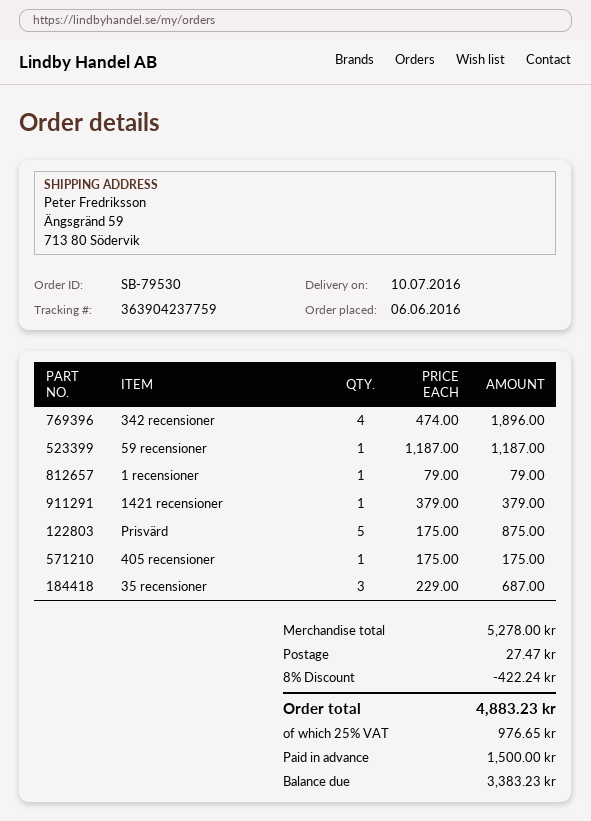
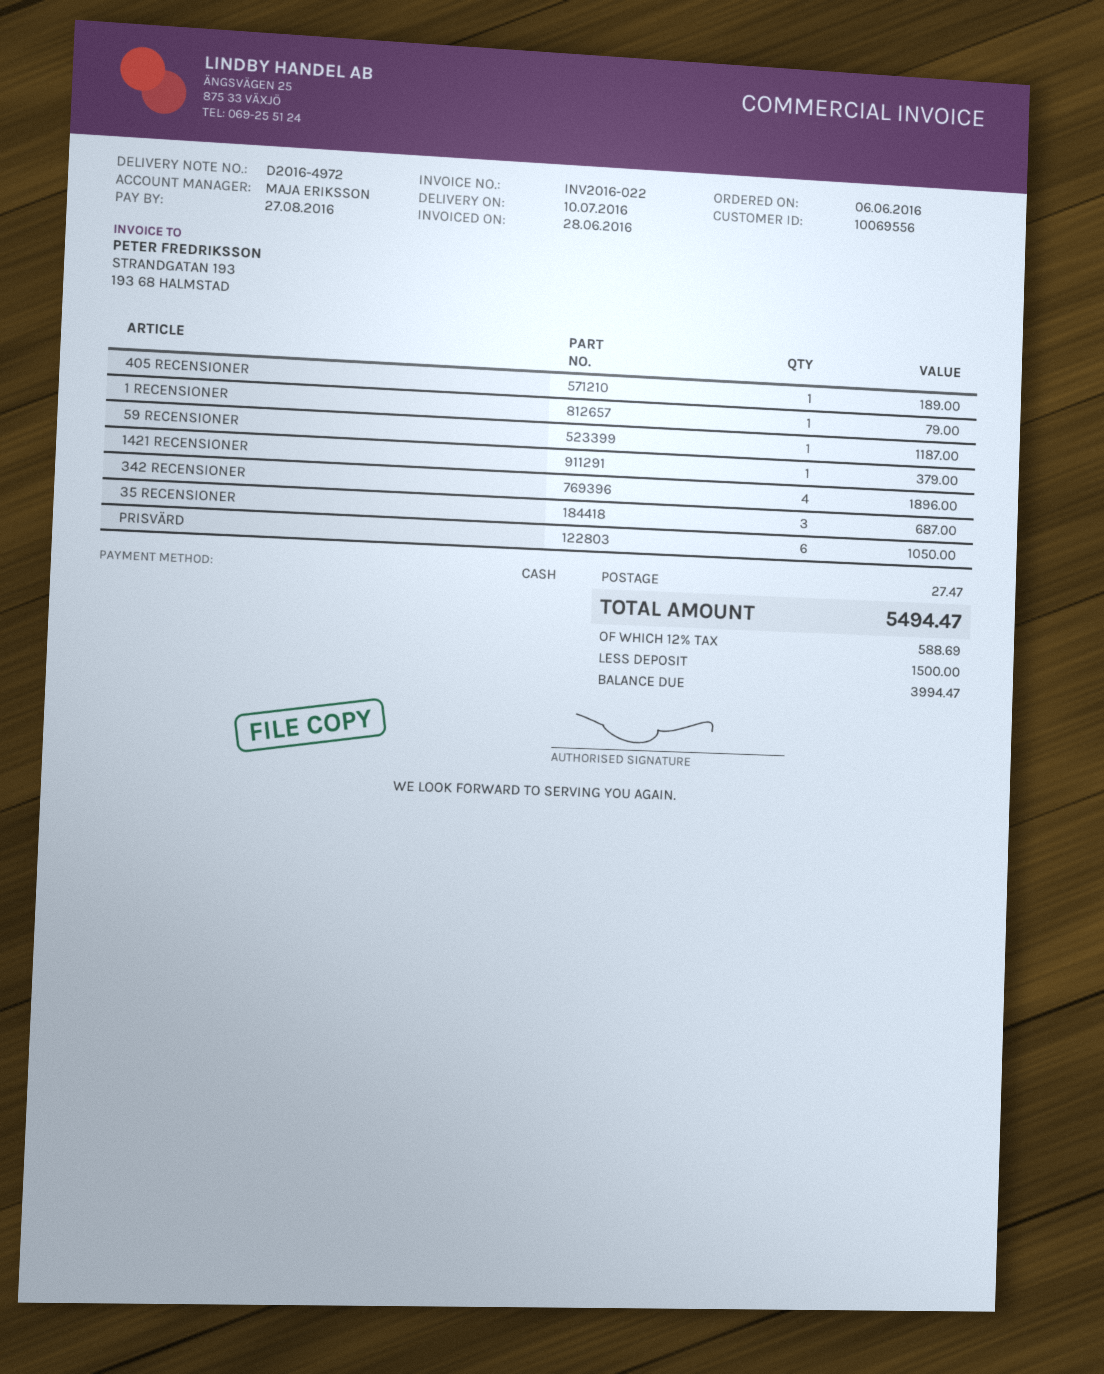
Prisvärd: 5 for 875.00 -> 6 for 1050.00
405 recensioner: 1 for 175.00 -> 1 for 189.00
discount: 8% = 422.24 -> none
tax: 25% = 976.65 -> 12% = 588.69
total: 4883.23 -> 5494.47
balance: 3383.23 -> 3994.47

